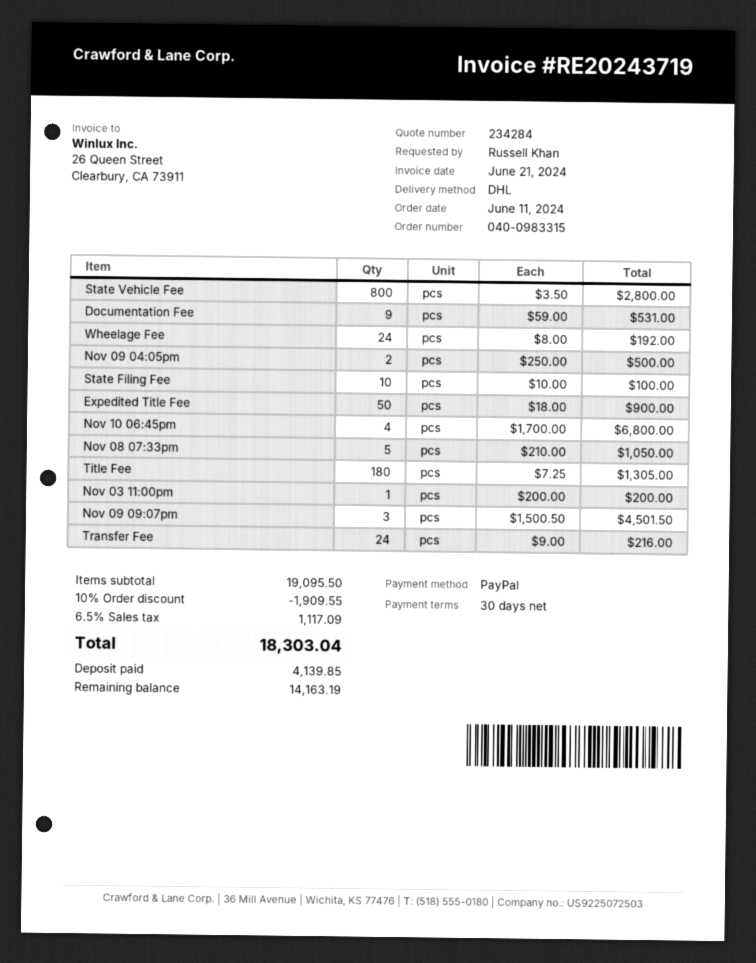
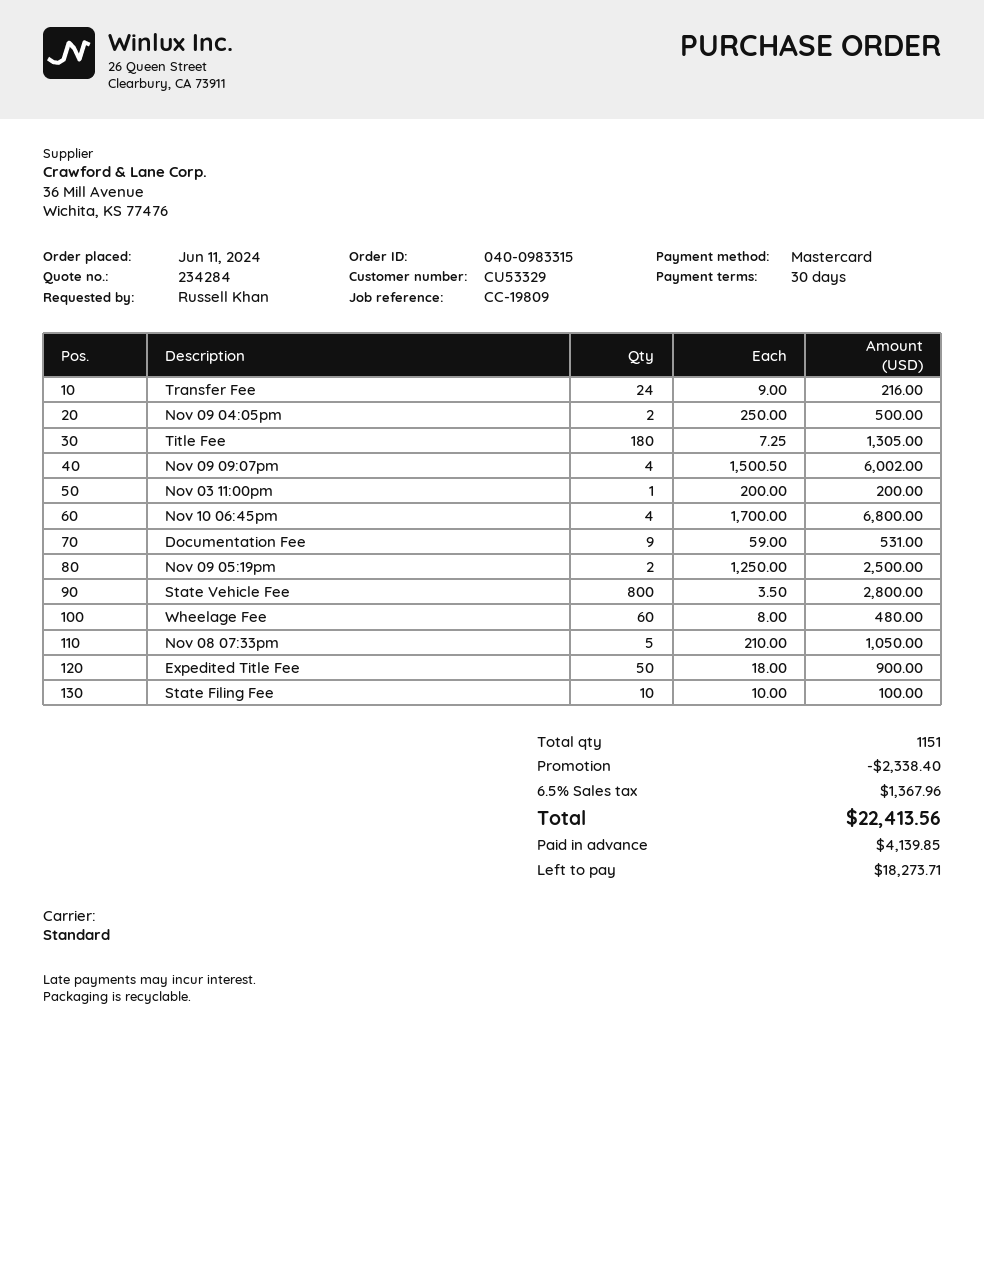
payment method: PayPal -> Mastercard
shipping method: DHL -> standard
Wheelage Fee: 24 x 8.00 = 192.00 -> 60 x 8.00 = 480.00
Nov 09 09:07pm: 3 x 1500.50 = 4501.50 -> 4 x 1500.50 = 6002.00
Nov 09 05:19pm: none -> 2 x 1250.00 = 2500.00
discount: 1909.55 -> 2338.40
tax: 6.5% = 1117.09 -> 6.5% = 1367.96
total: 18303.04 -> 22413.56
balance: 14163.19 -> 18273.71

